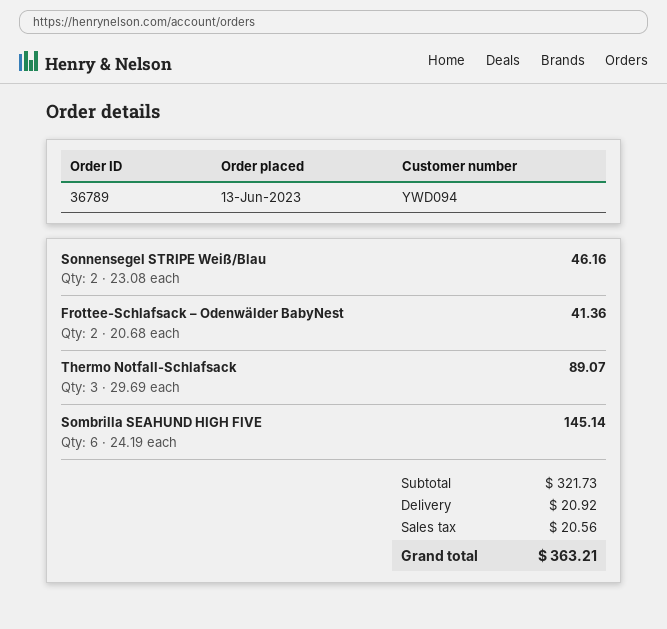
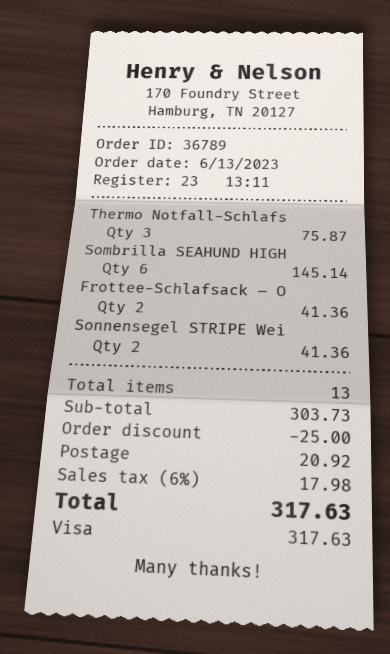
Sonnensegel STRIPE Weiß/Blau: 2 for 46.16 -> 2 for 41.36
Thermo Notfall-Schlafsack: 3 for 89.07 -> 3 for 75.87
subtotal: 321.73 -> 303.73
discount: none -> 25.00
tax: 20.56 -> 17.98
total: 363.21 -> 317.63

